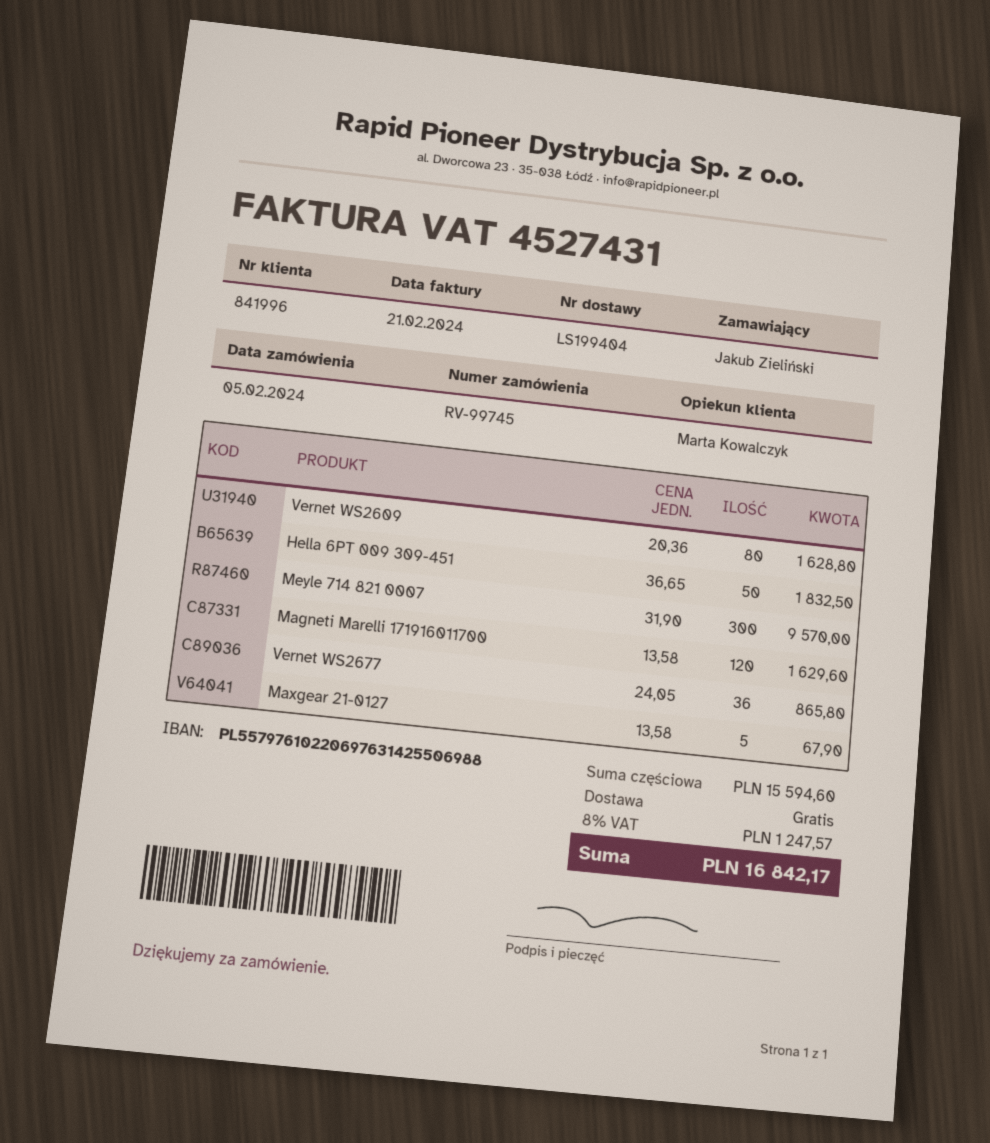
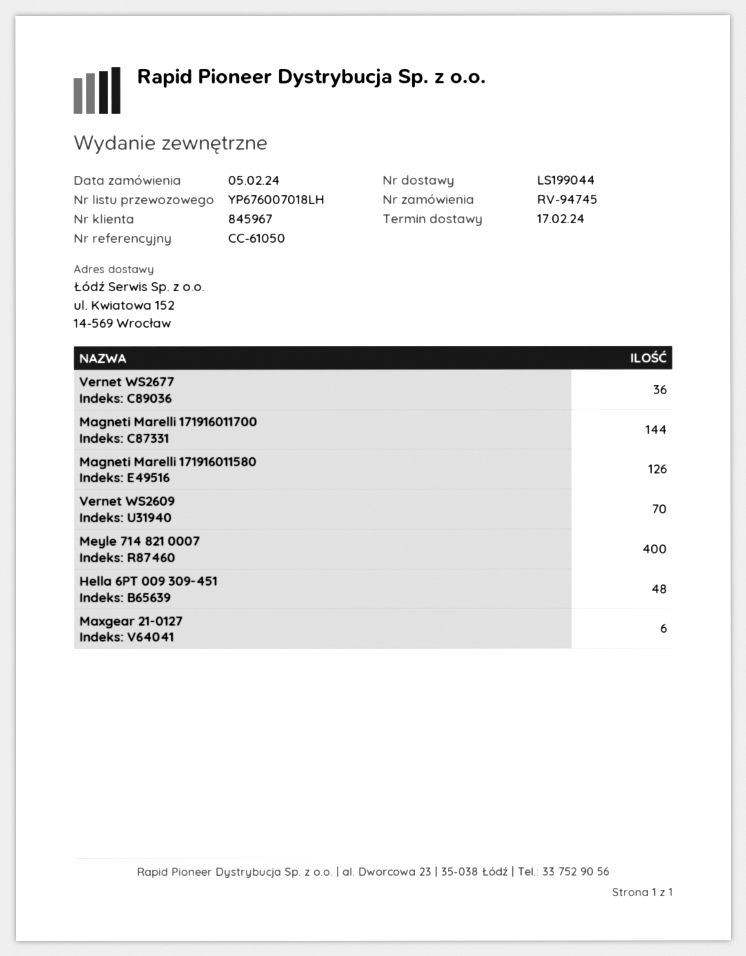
order number: RV-99745 -> RV-94745
delivery note number: LS199404 -> LS199044
customer number: 841996 -> 845967
Vernet WS2609: 80 -> 70
Hella 6PT 009 309-451: 50 -> 48
Meyle 714 821 0007: 300 -> 400
Magneti Marelli 171916011700: 120 -> 144
Maxgear 21-0127: 5 -> 6
Magneti Marelli 171916011580: none -> 126

